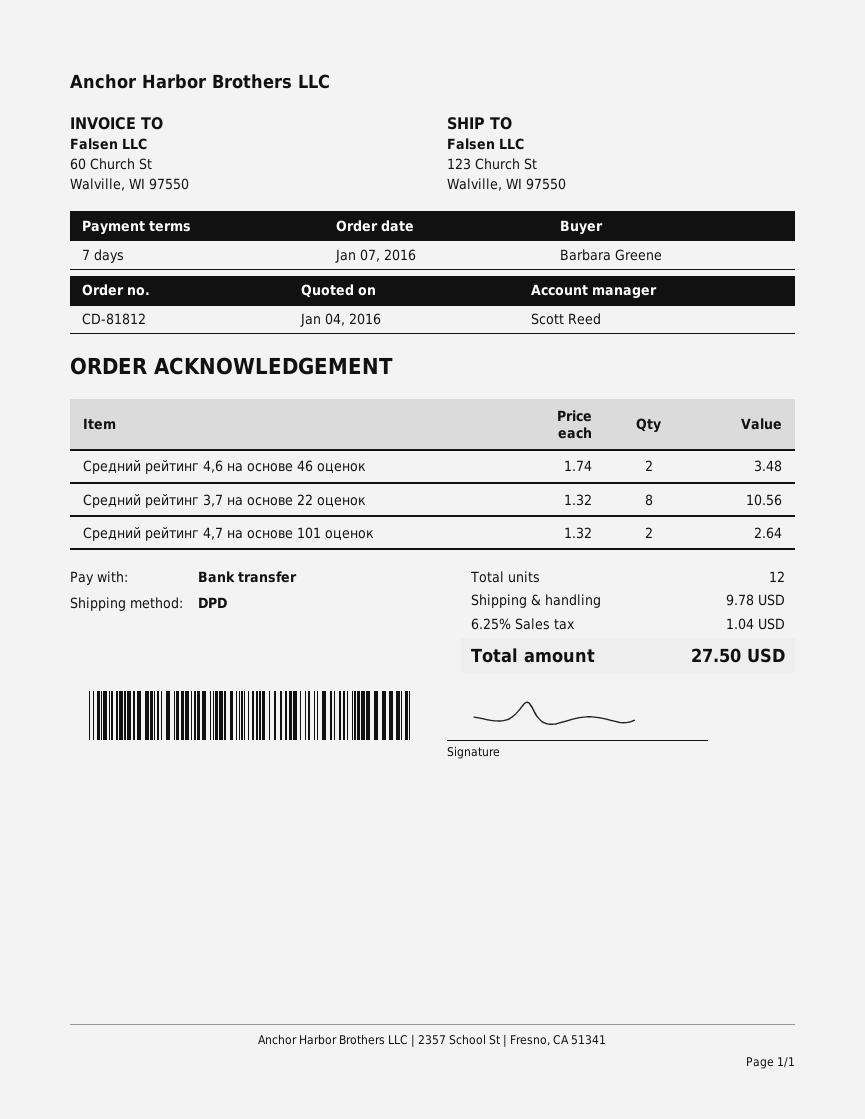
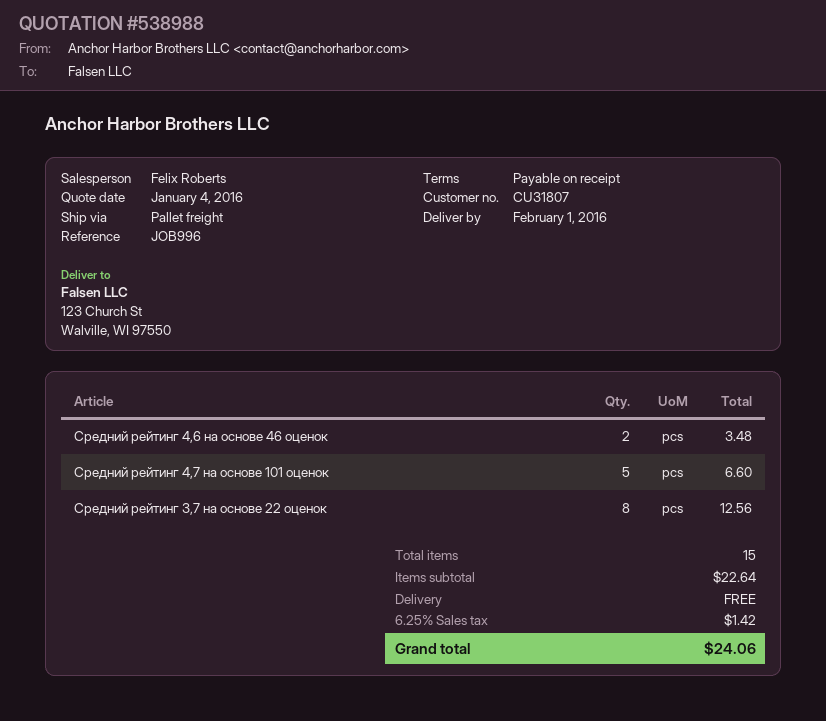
payment terms: 7 days -> on receipt
sales rep: Scott Reed -> Felix Roberts
shipping method: DPD -> pallet freight
Средний рейтинг 3,7 на основе 22 оценок: 8 for 10.56 -> 8 for 12.56
Средний рейтинг 4,7 на основе 101 оценок: 2 for 2.64 -> 5 for 6.60
total quantity: 12 -> 15
shipping: 9.78 -> 0.00
tax: 6.25% = 1.04 -> 6.25% = 1.42
total: 27.50 -> 24.06

